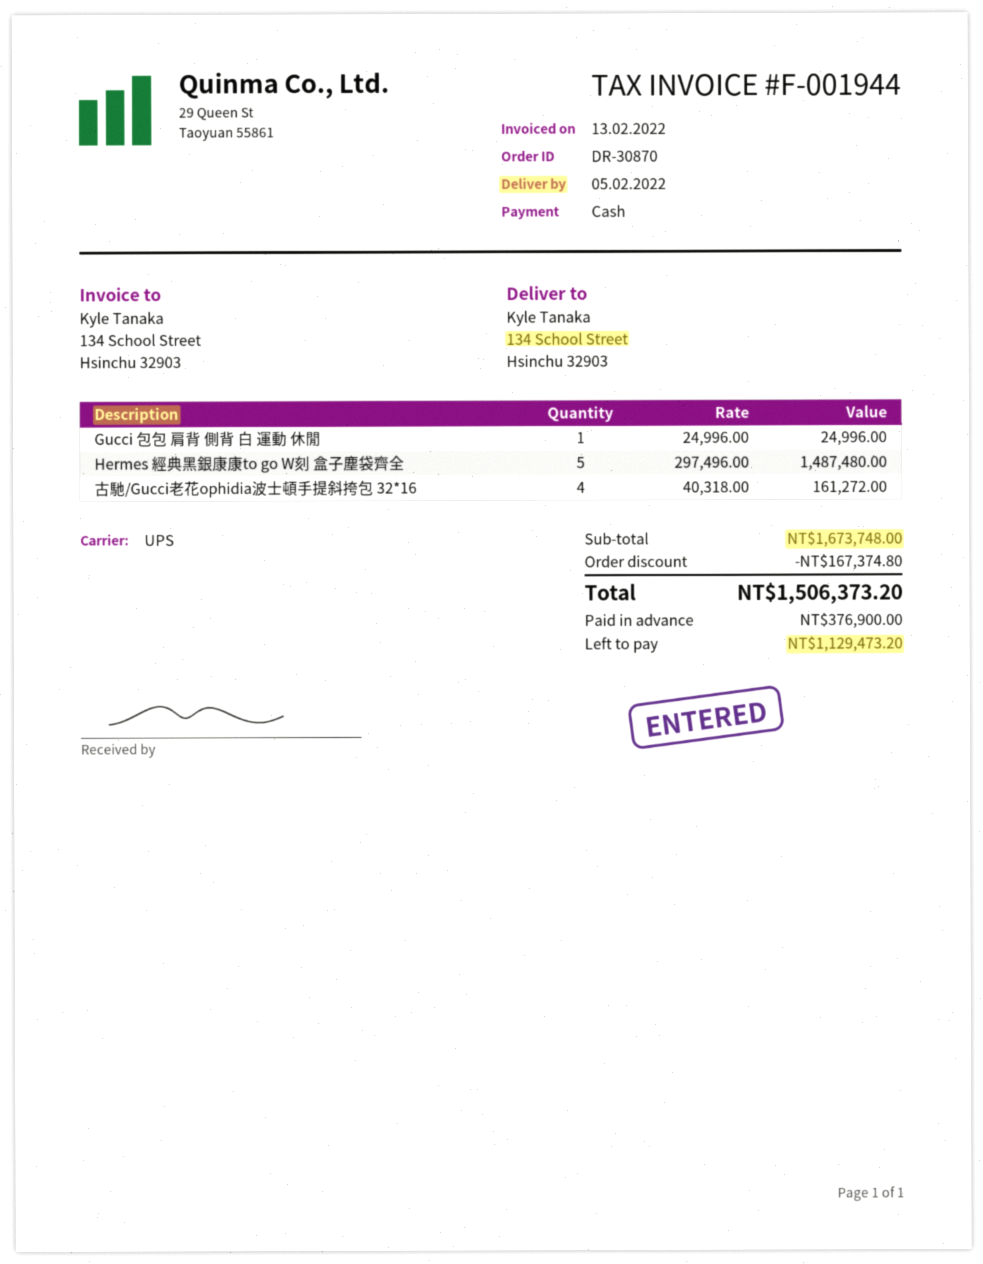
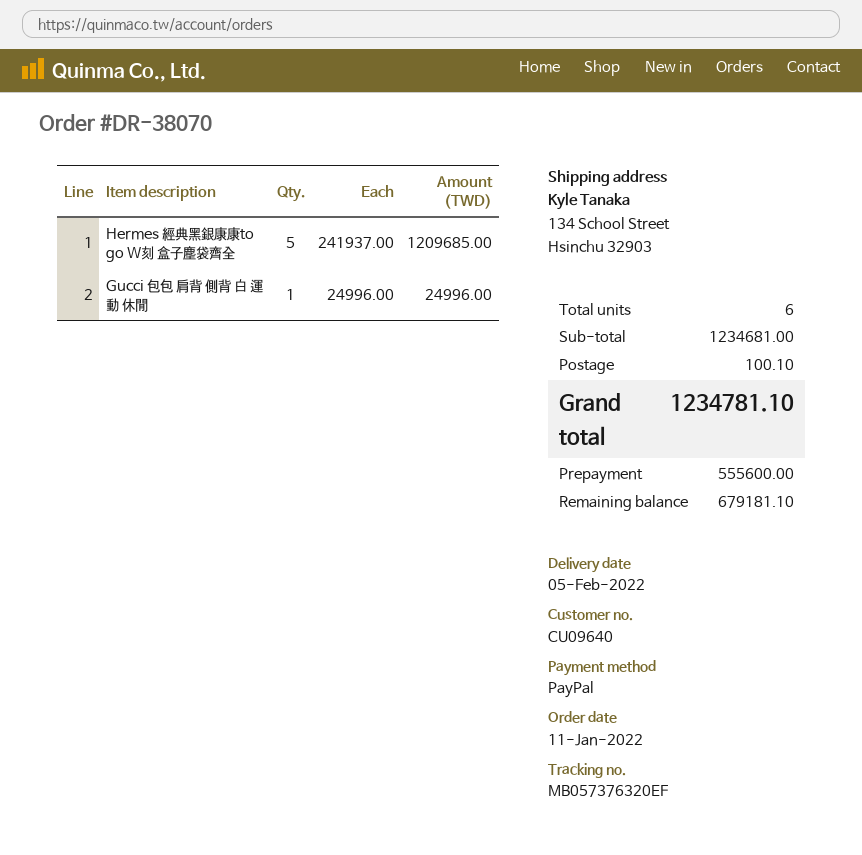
order number: DR-30870 -> DR-38070
payment method: cash -> PayPal
Hermes 經典黑銀康康to go W刻 盒子塵袋齊全: 5 x 297496.00 = 1487480.00 -> 5 x 241937.00 = 1209685.00
古馳/Gucci老花ophidia波士頓手提斜挎包 32*16: 4 x 40318.00 = 161272.00 -> none
subtotal: 1673748.00 -> 1234681.00
discount: 167374.80 -> none
shipping: none -> 100.10
total: 1506373.20 -> 1234781.10
deposit: 376900.00 -> 555600.00
balance: 1129473.20 -> 679181.10

